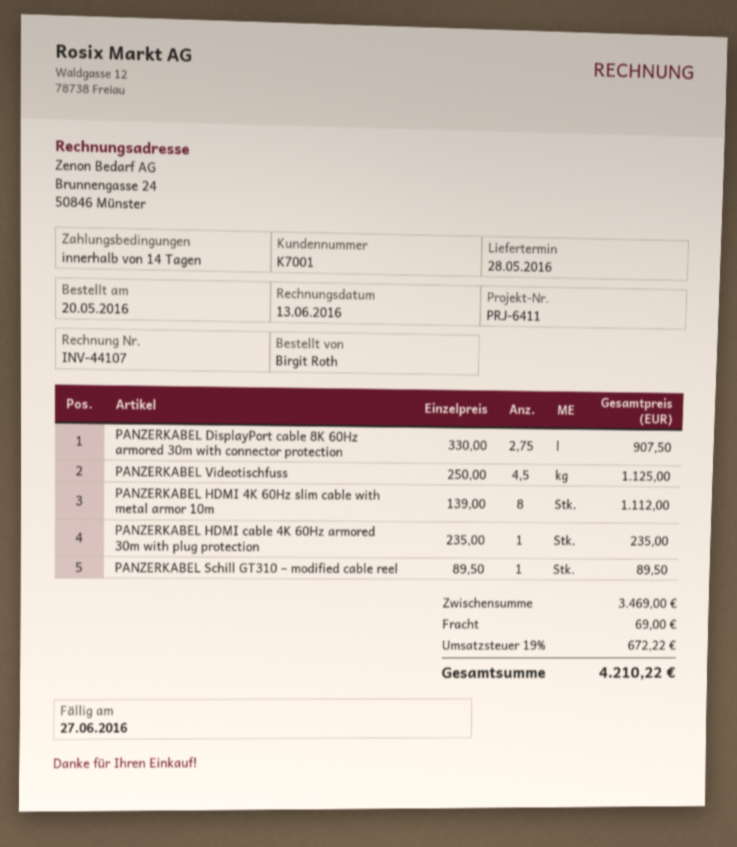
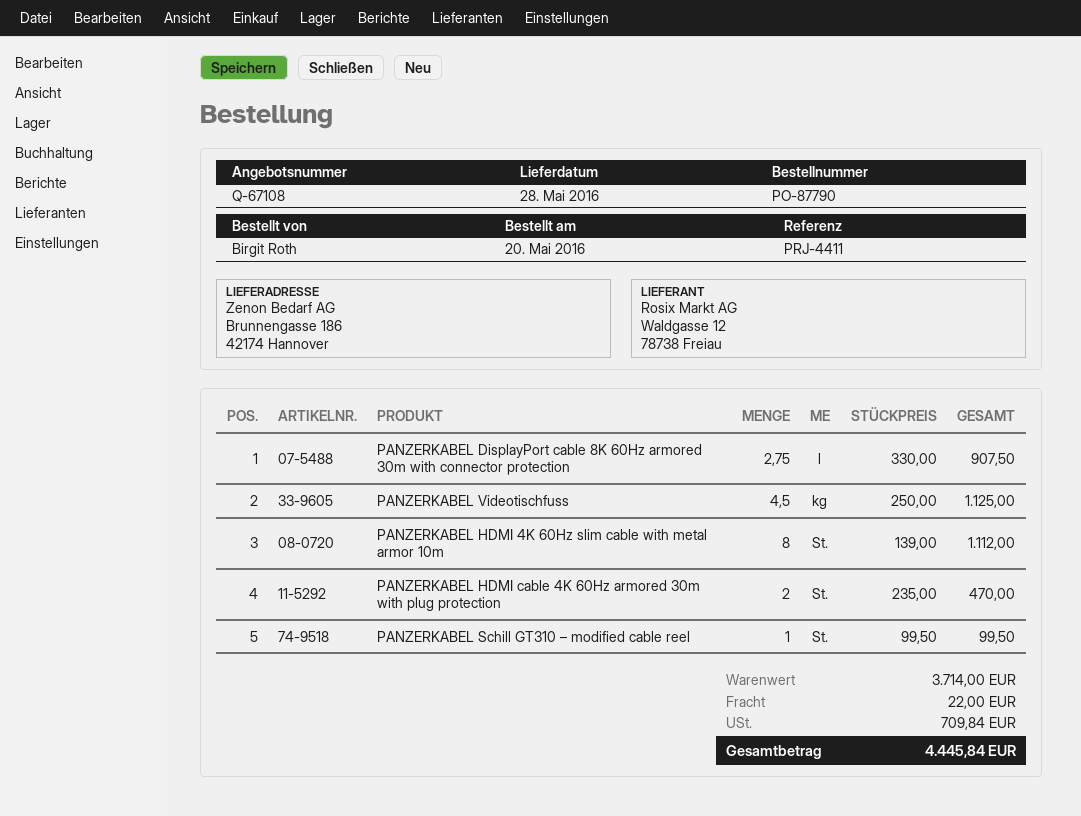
reference: PRJ-6411 -> PRJ-4411
PANZERKABEL HDMI cable 4K 60Hz armored 30m with plug protection: 1 x 235.00 = 235.00 -> 2 x 235.00 = 470.00
PANZERKABEL Schill GT310 – modified cable reel: 1 x 89.50 = 89.50 -> 1 x 99.50 = 99.50
subtotal: 3469.00 -> 3714.00
shipping: 69.00 -> 22.00
tax: 672.22 -> 709.84
total: 4210.22 -> 4445.84

